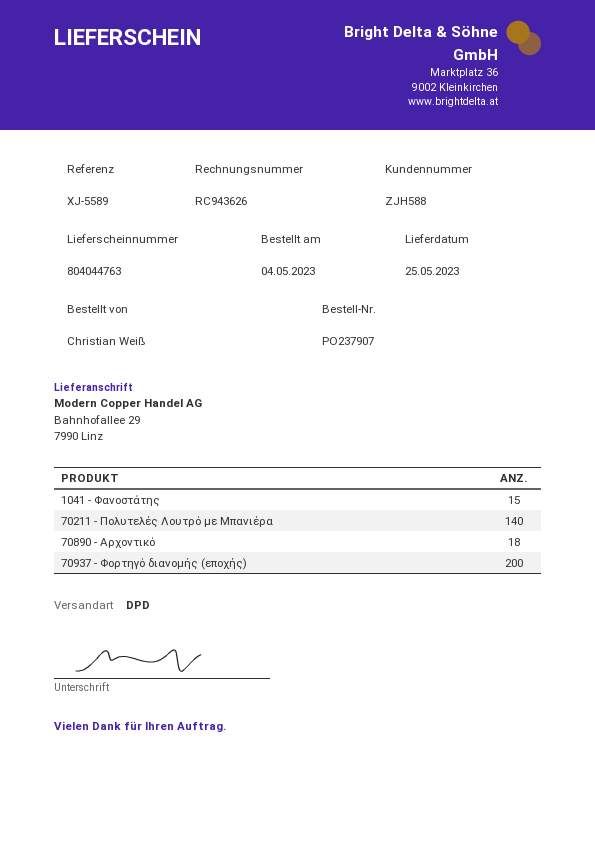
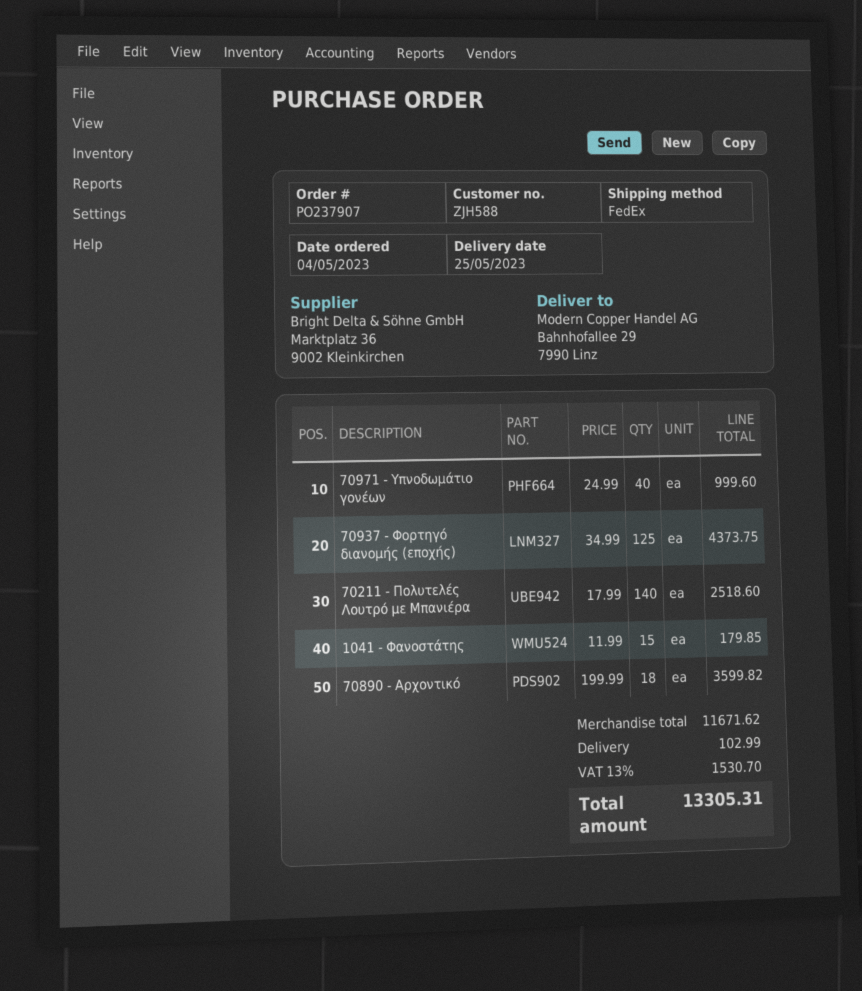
shipping method: DPD -> FedEx
70937 - Φορτηγό διανομής (εποχής): 200 -> 125
70971 - Υπνοδωμάτιο γονέων: none -> 40

